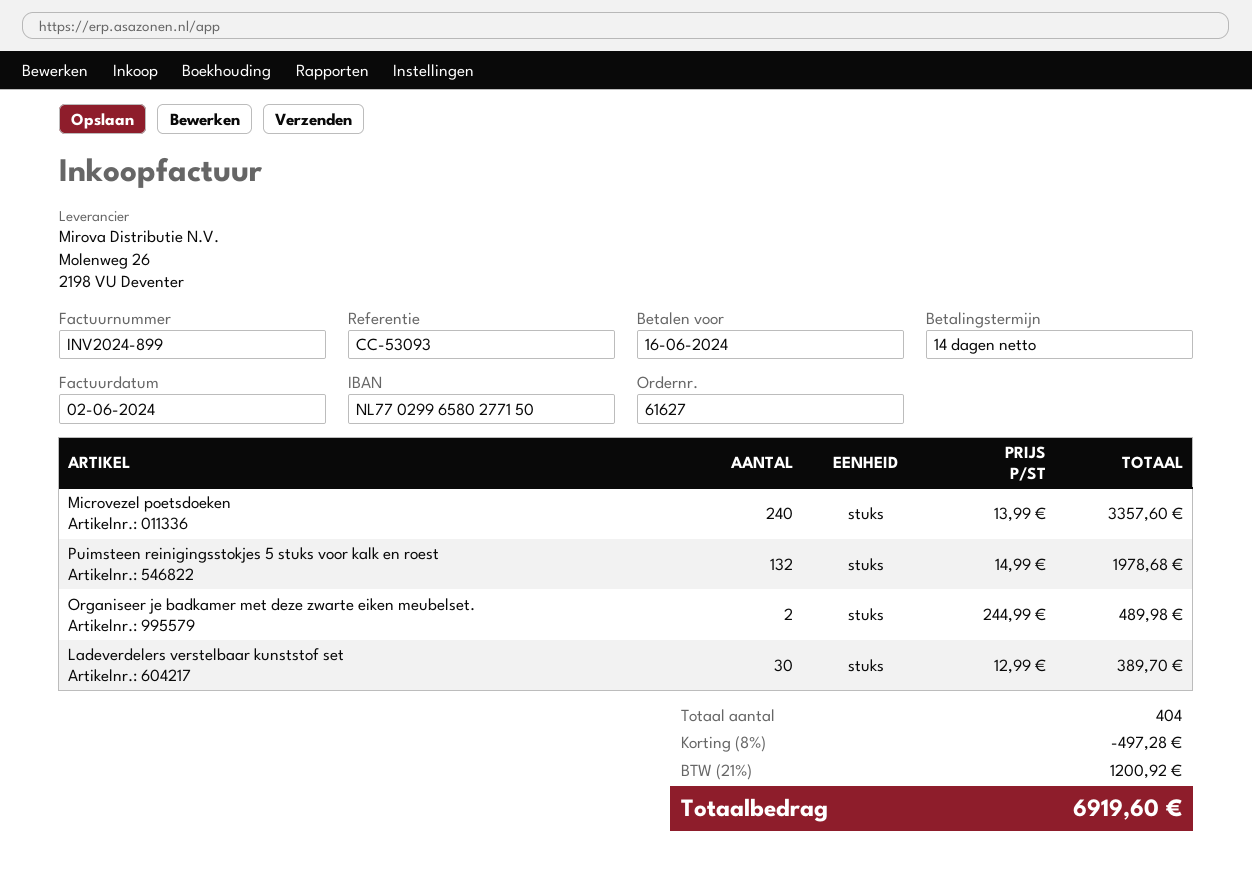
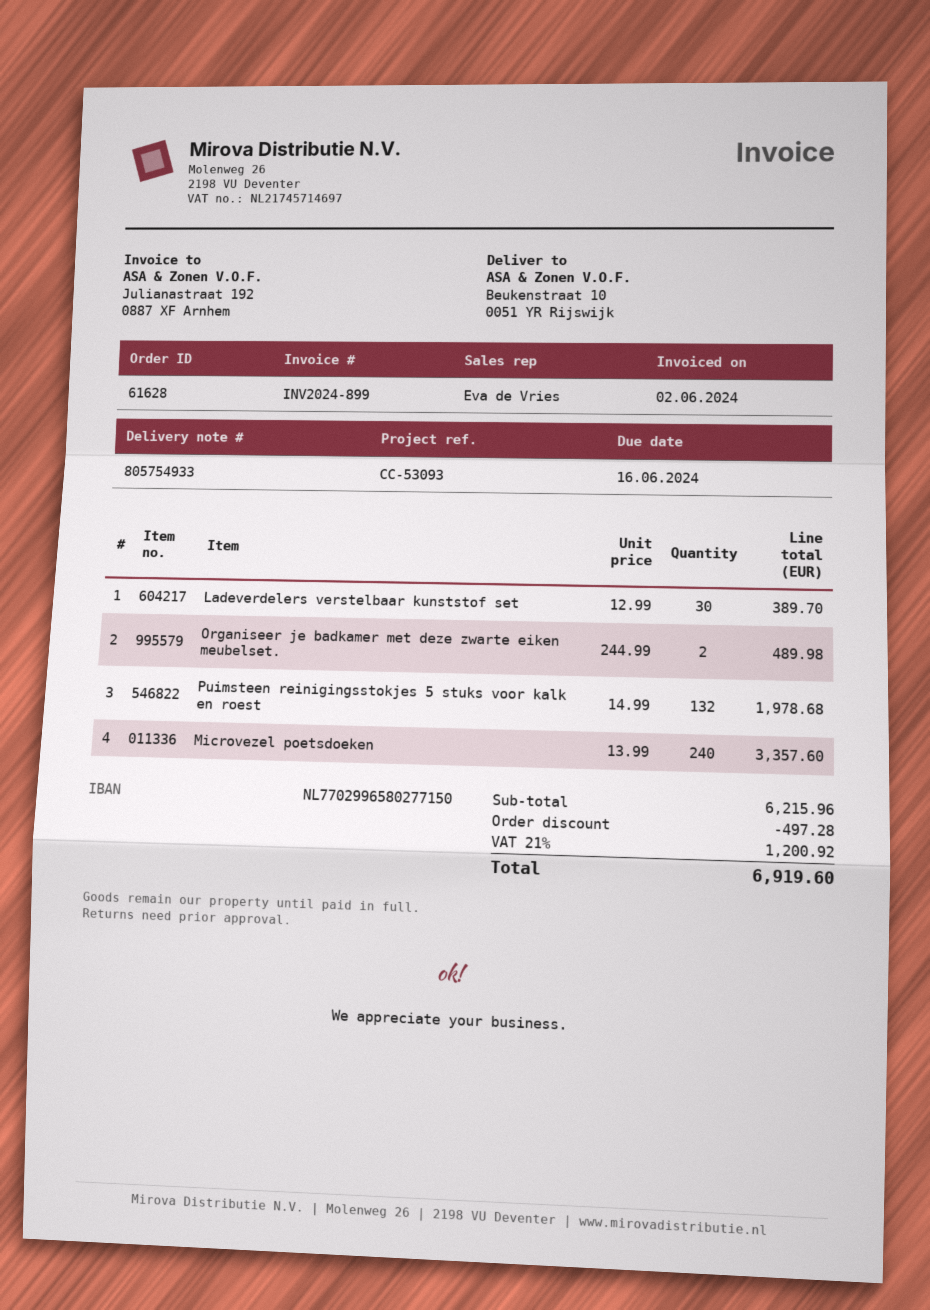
order number: 61627 -> 61628

